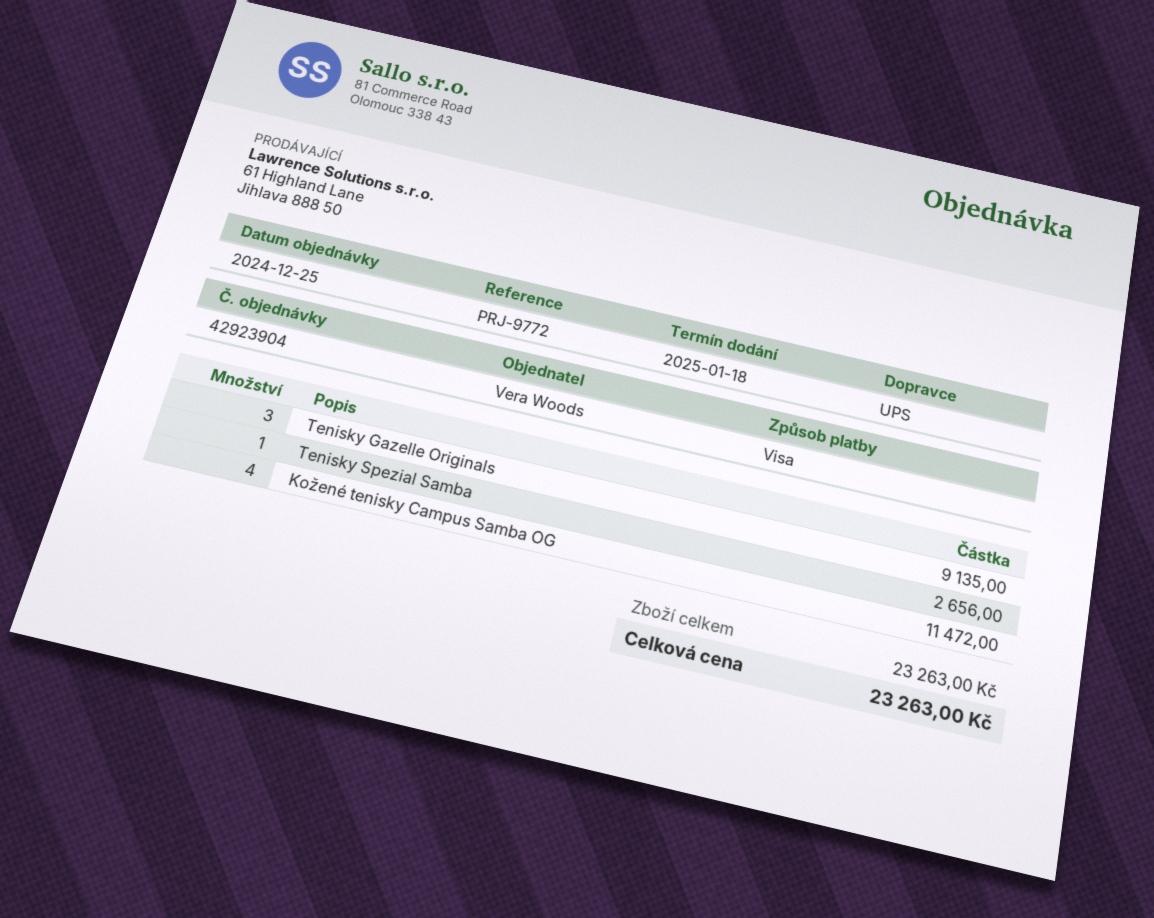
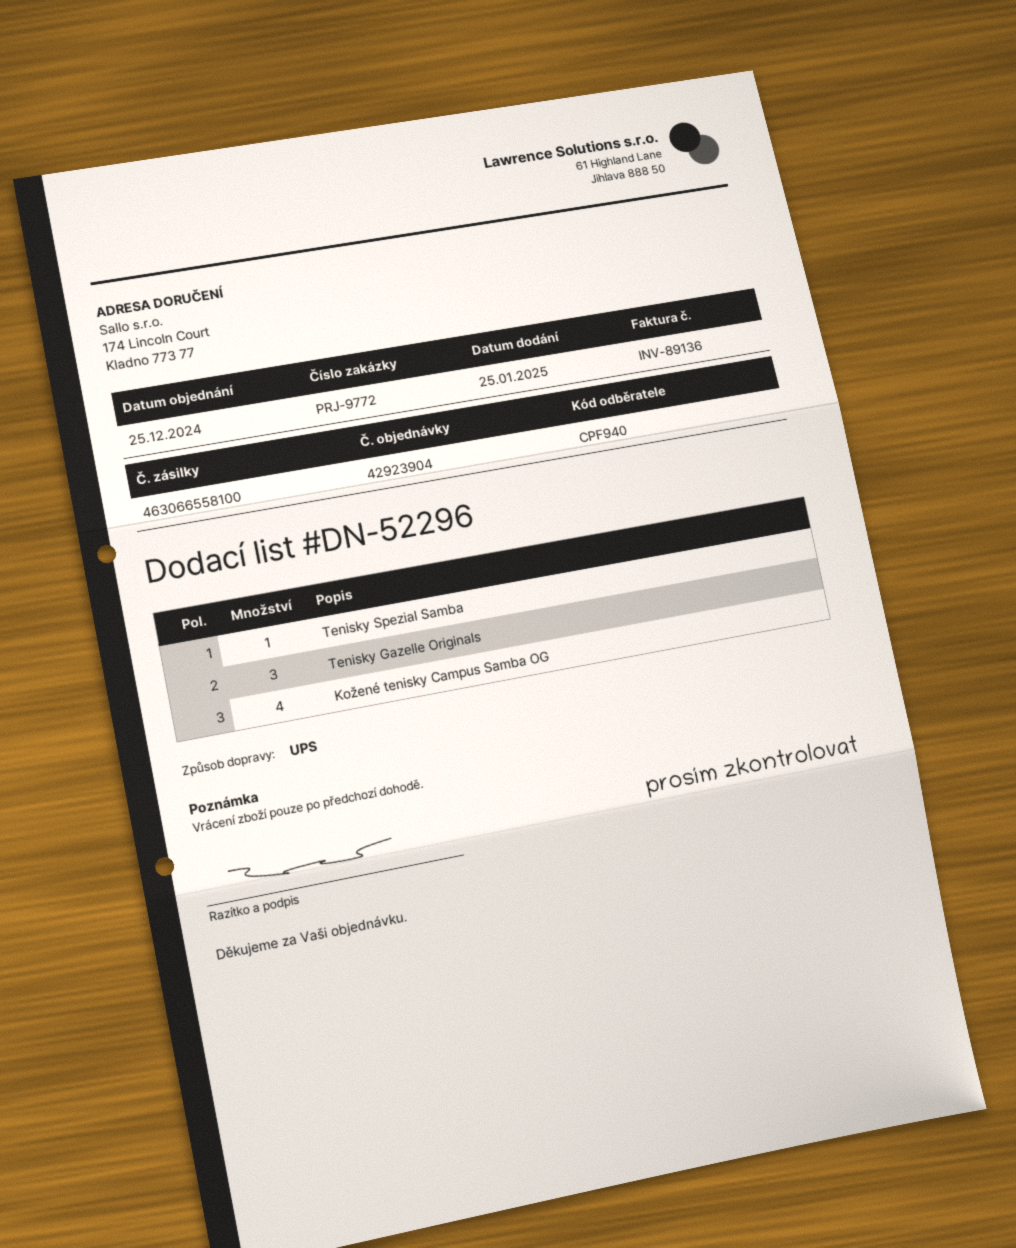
delivery date: 2025-01-18 -> 2025-01-25

